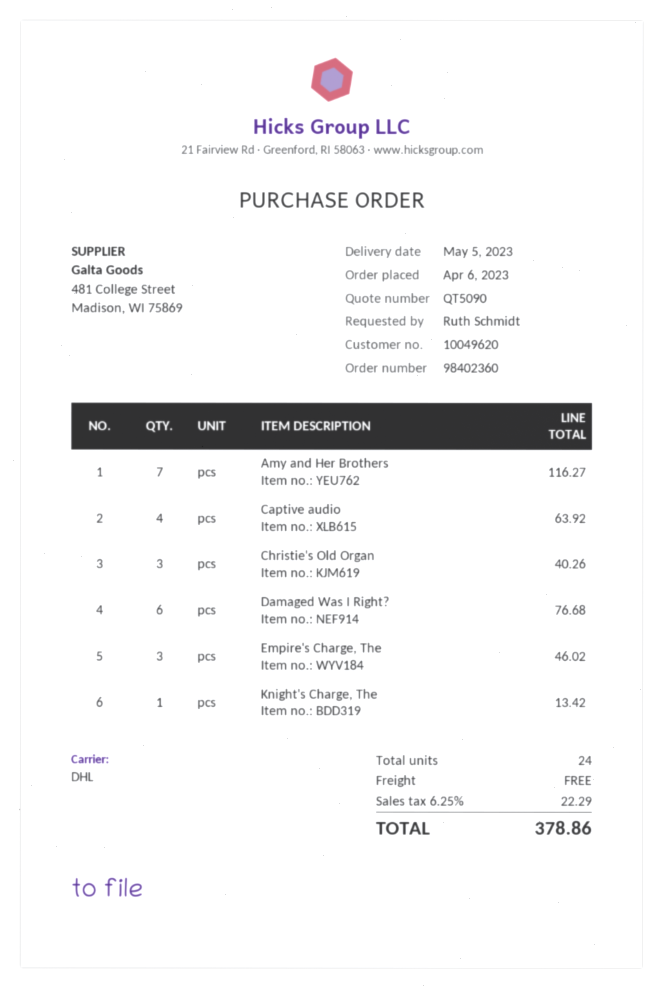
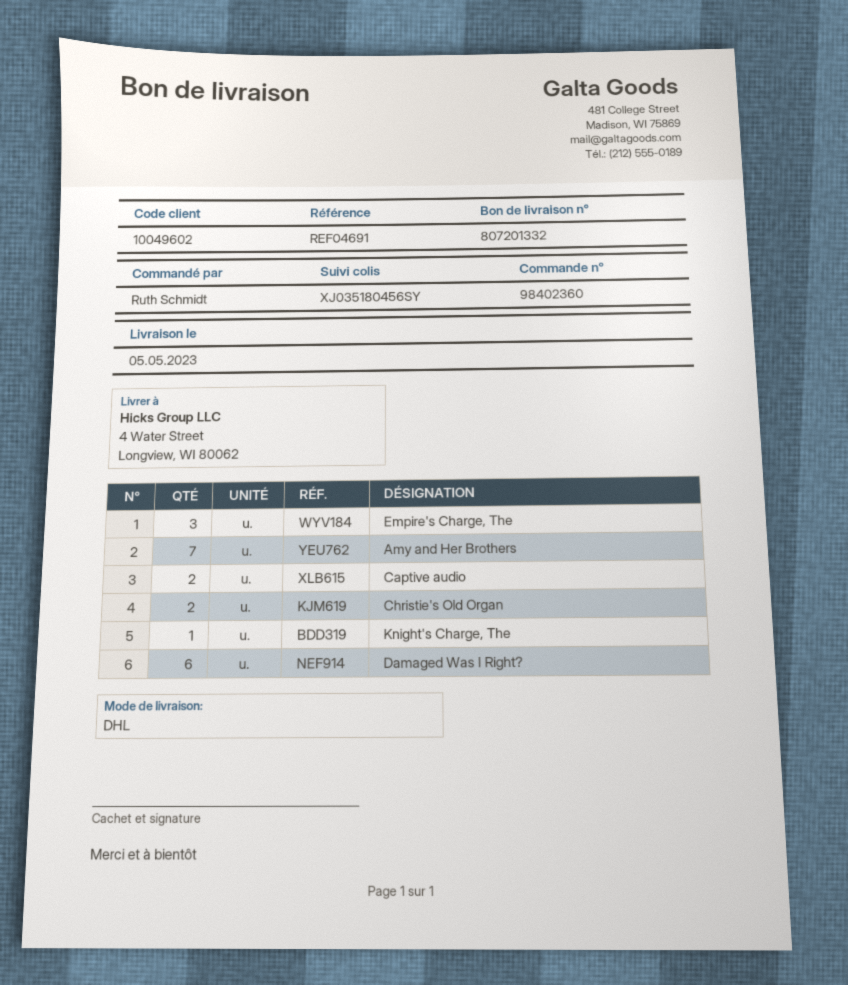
customer number: 10049620 -> 10049602
Captive audio: 4 -> 2
Christie's Old Organ: 3 -> 2

